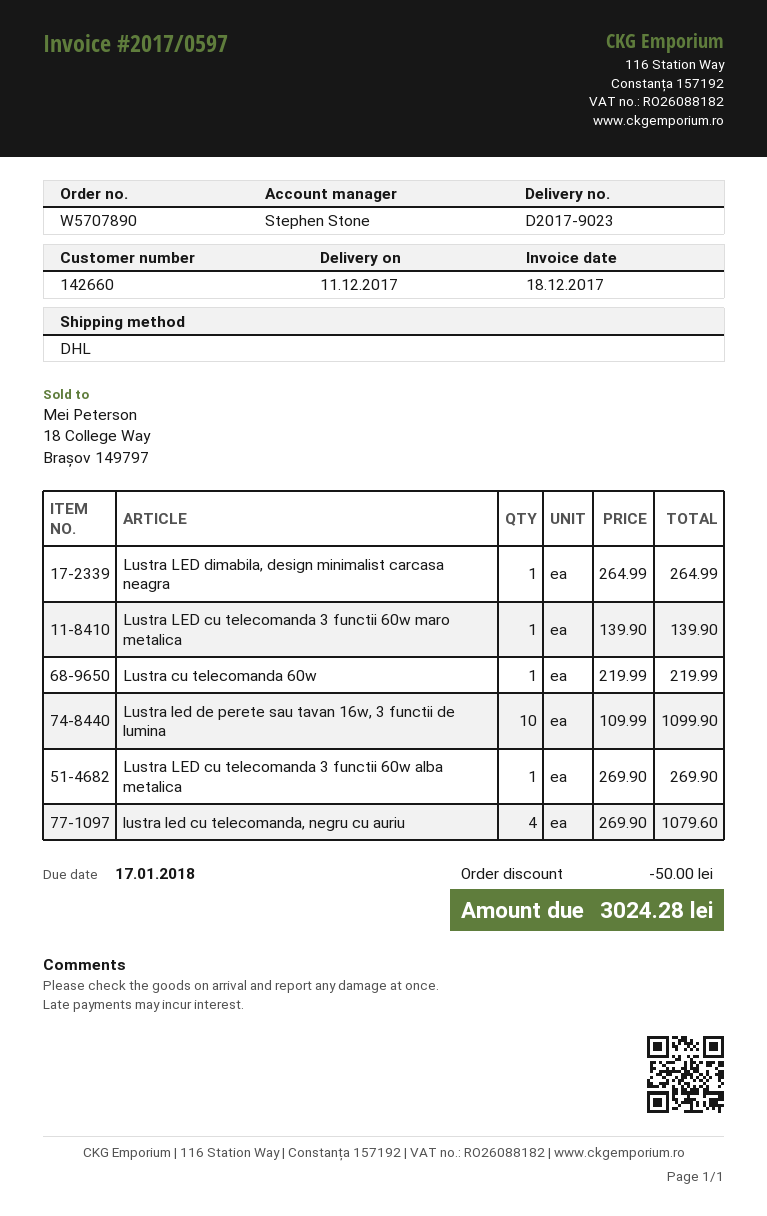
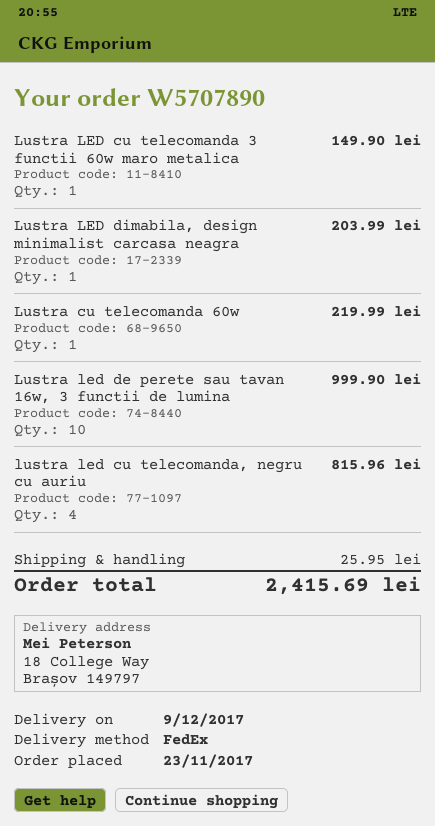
delivery date: 2017-12-11 -> 2017-12-09
shipping method: DHL -> FedEx
Lustra LED dimabila, design minimalist carcasa neagra: 1 for 264.99 -> 1 for 203.99
Lustra LED cu telecomanda 3 functii 60w maro metalica: 1 for 139.90 -> 1 for 149.90
Lustra led de perete sau tavan 16w, 3 functii de lumina: 10 for 1099.90 -> 10 for 999.90
Lustra LED cu telecomanda 3 functii 60w alba metalica: 1 for 269.90 -> none
lustra led cu telecomanda, negru cu auriu: 4 for 1079.60 -> 4 for 815.96
discount: 50.00 -> none
shipping: none -> 25.95
total: 3024.28 -> 2415.69

